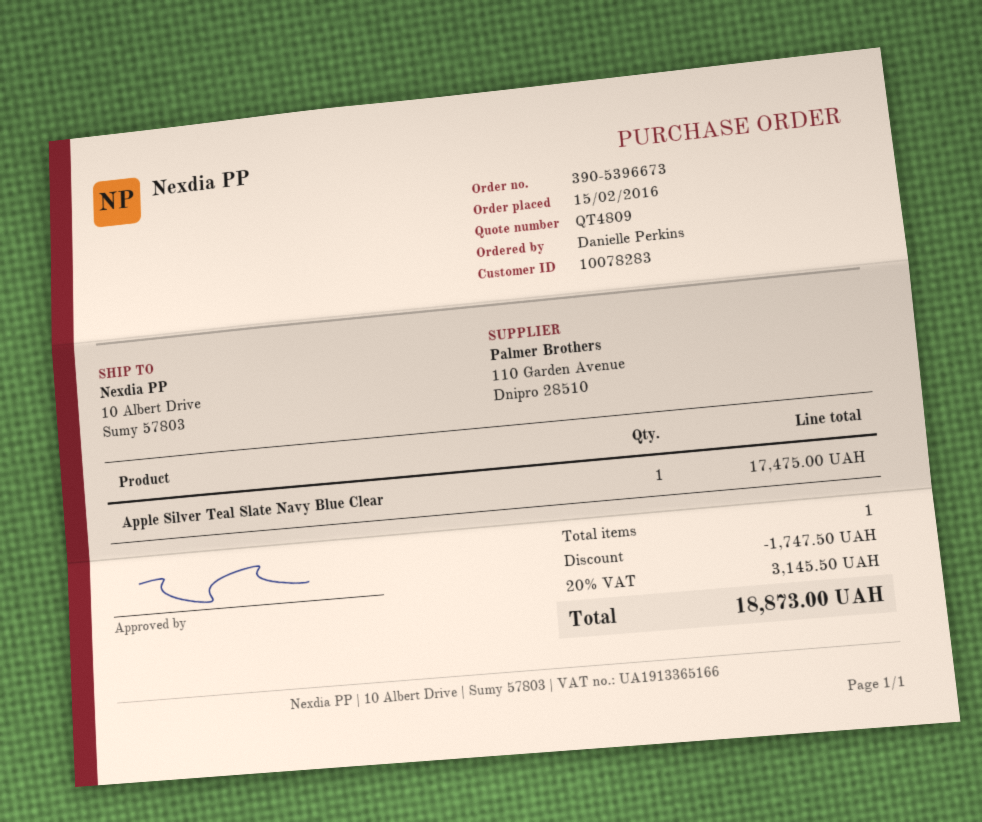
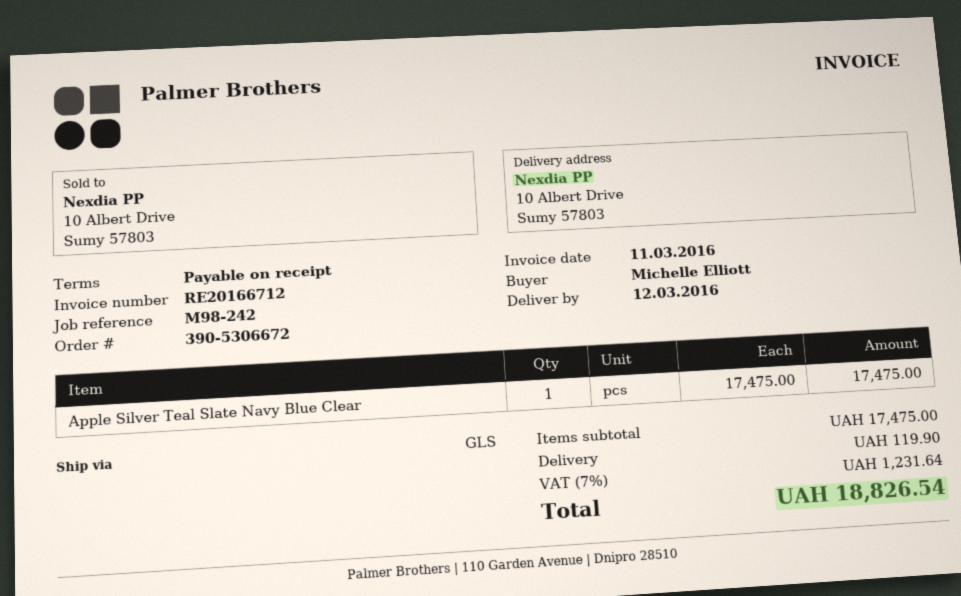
order number: 390-5396673 -> 390-5306672
ordered by: Danielle Perkins -> Michelle Elliott
discount: 1747.50 -> none
shipping: none -> 119.90
tax: 20% = 3145.50 -> 7% = 1231.64
total: 18873.00 -> 18826.54

